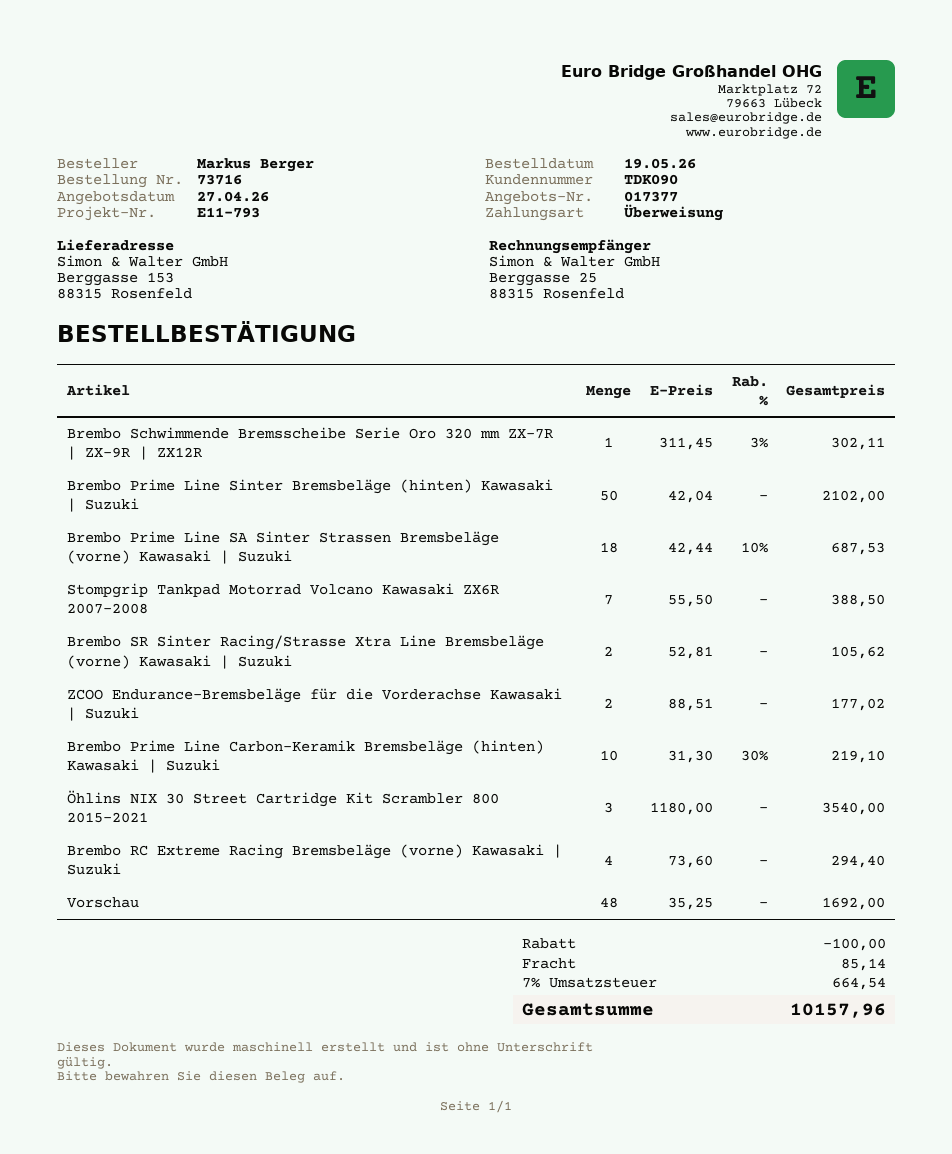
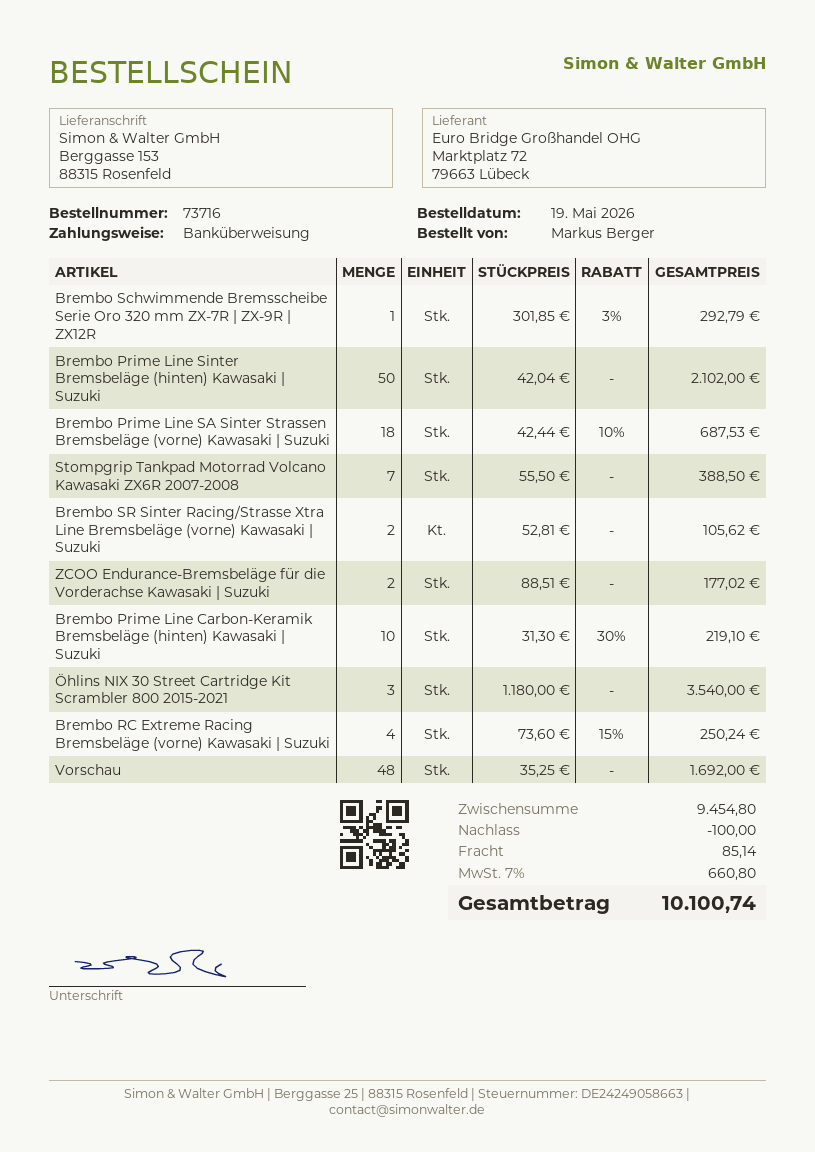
Brembo Schwimmende Bremsscheibe Serie Oro 320 mm ZX-7R | ZX-9R | ZX12R: 1 x 311.45 - 3% = 302.11 -> 1 x 301.85 - 3% = 292.79
Brembo RC Extreme Racing Bremsbeläge (vorne) Kawasaki | Suzuki: 4 x 73.60 = 294.40 -> 4 x 73.60 - 15% = 250.24
tax: 7% = 664.54 -> 7% = 660.80
total: 10157.96 -> 10100.74

